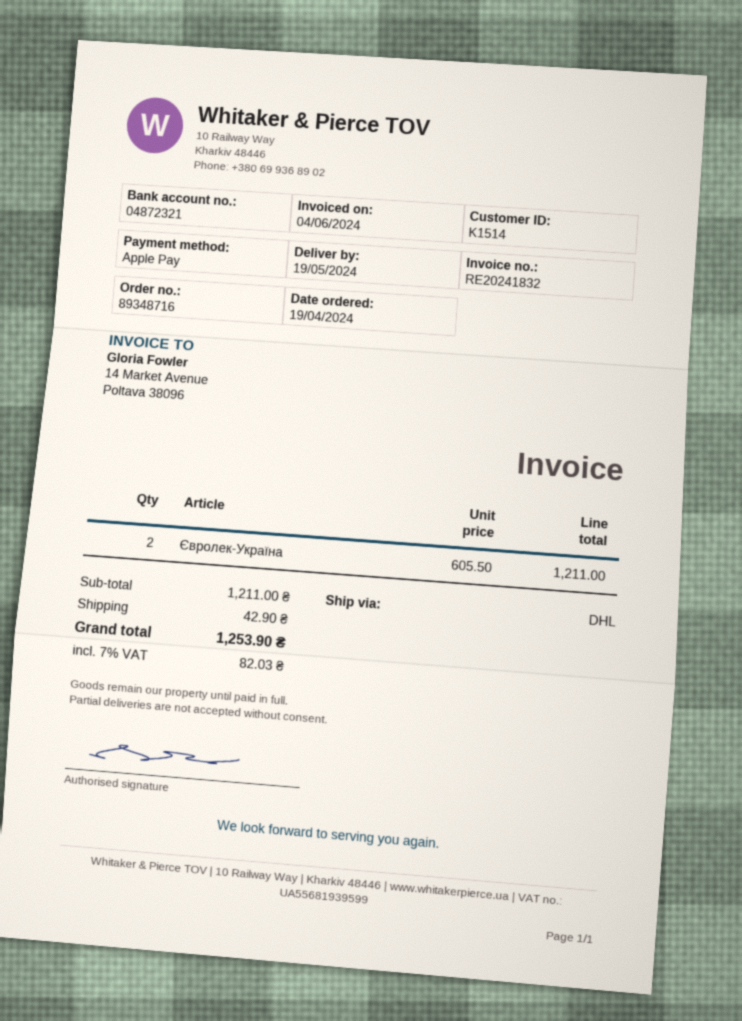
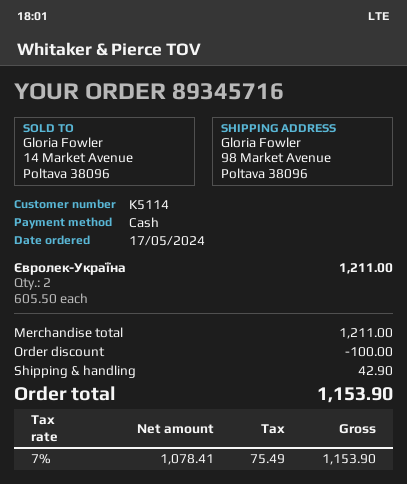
order number: 89348716 -> 89345716
order date: 2024-04-19 -> 2024-05-17
customer number: K1514 -> K5114
payment method: Apple Pay -> cash
discount: none -> 100.00
tax: 7% = 82.03 -> 7% = 75.49
total: 1253.90 -> 1153.90

